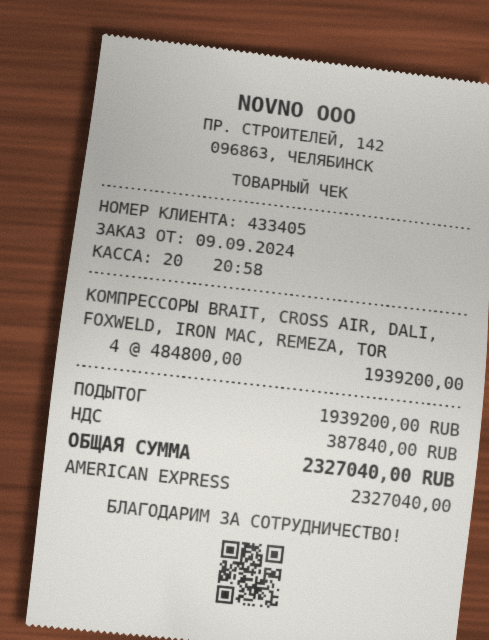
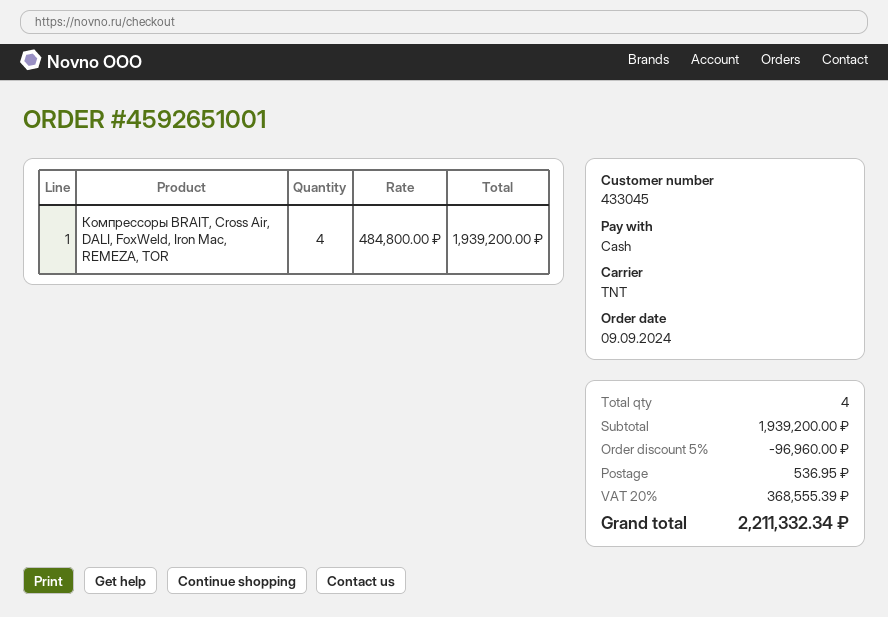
customer number: 433405 -> 433045
payment method: American Express -> cash
discount: none -> 5% = 96960.00
shipping: none -> 536.95
tax: 387840.00 -> 368555.39
total: 2327040.00 -> 2211332.34

